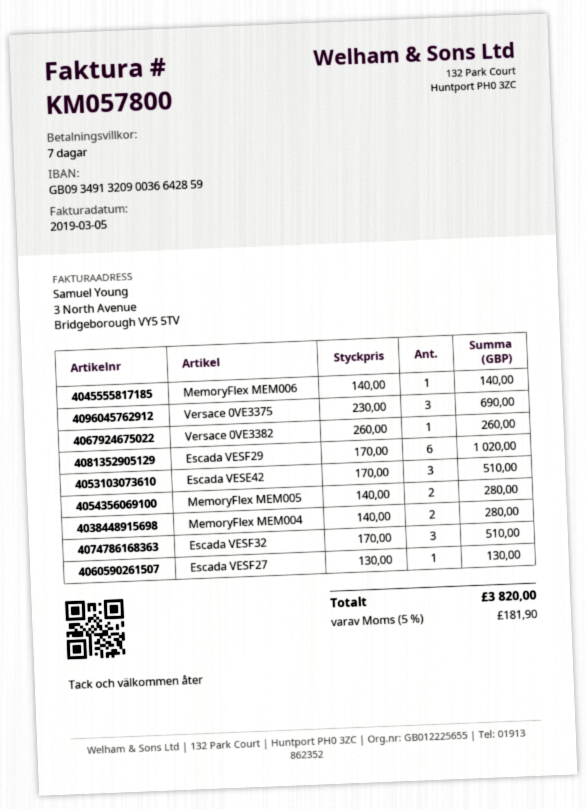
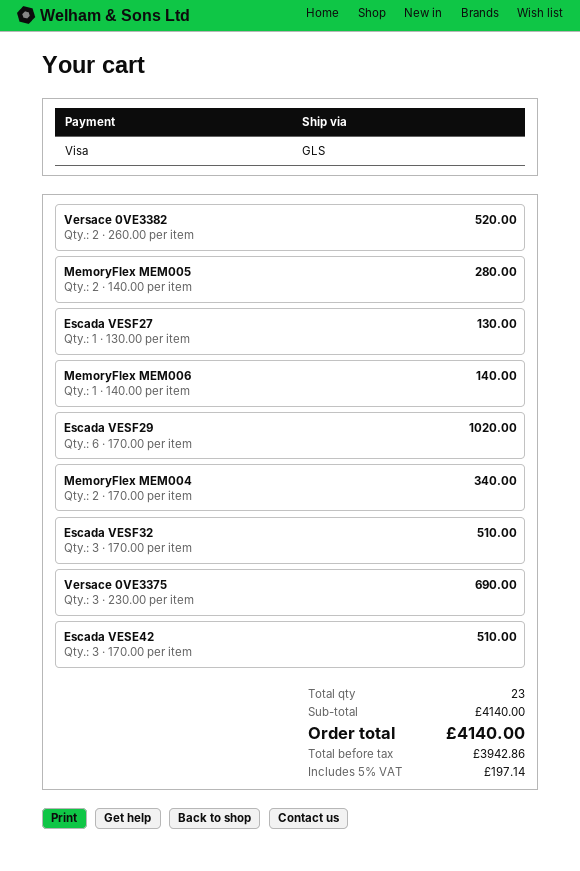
Versace 0VE3382: 1 x 260.00 = 260.00 -> 2 x 260.00 = 520.00
MemoryFlex MEM004: 2 x 140.00 = 280.00 -> 2 x 170.00 = 340.00
tax: 5% = 181.90 -> 5% = 197.14
total: 3820.00 -> 4140.00

